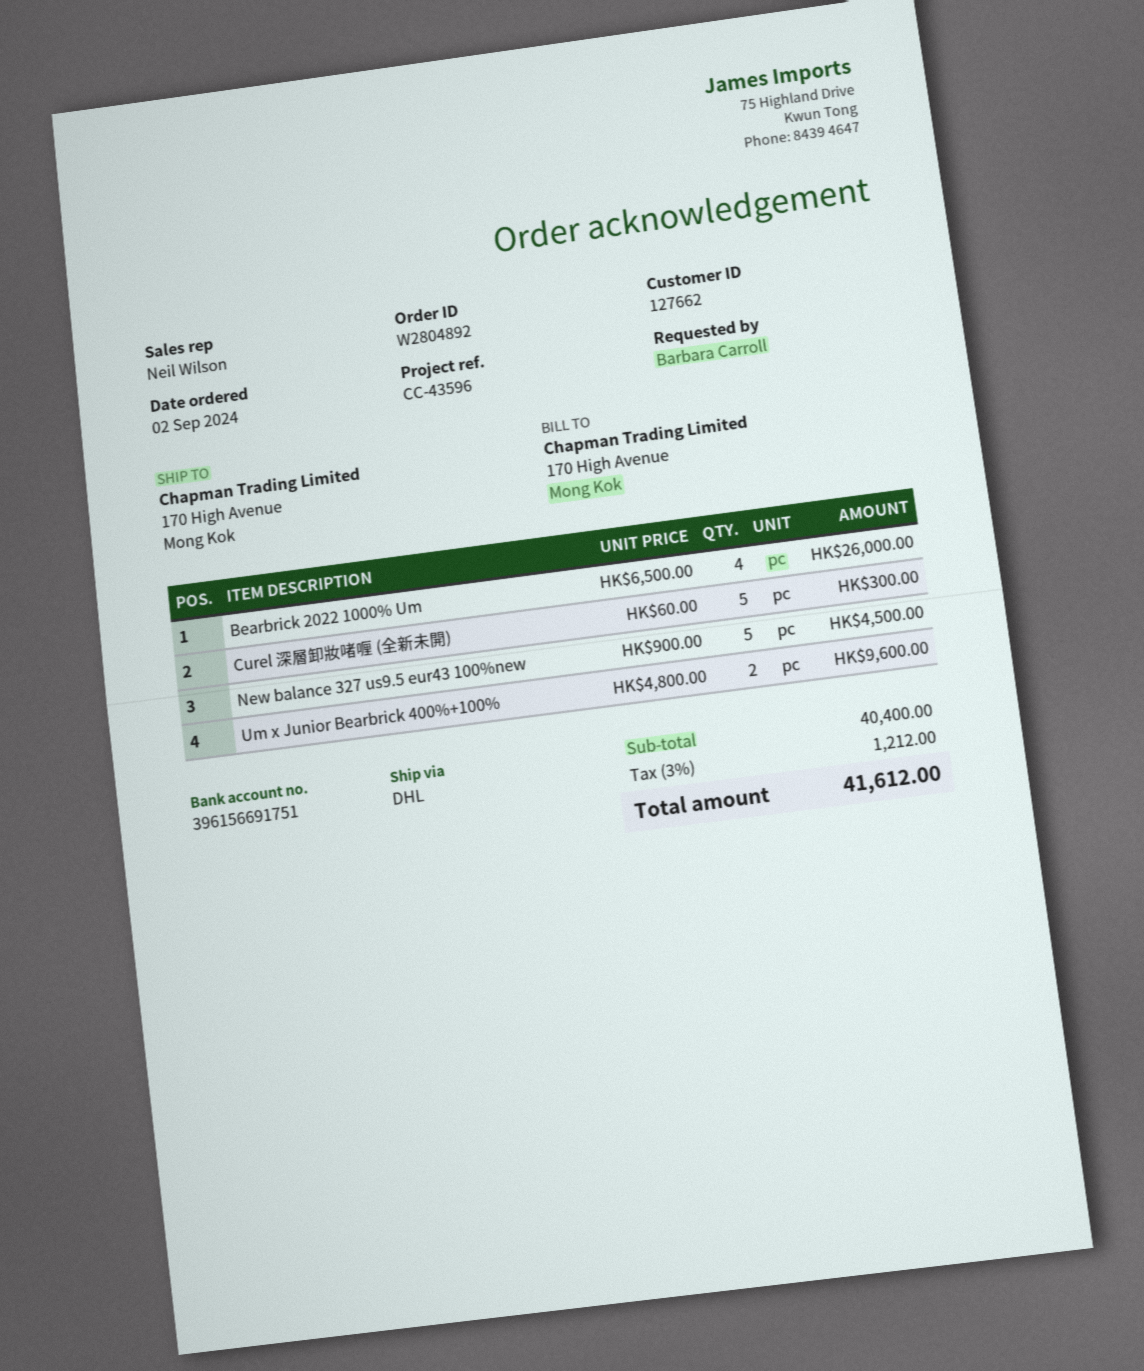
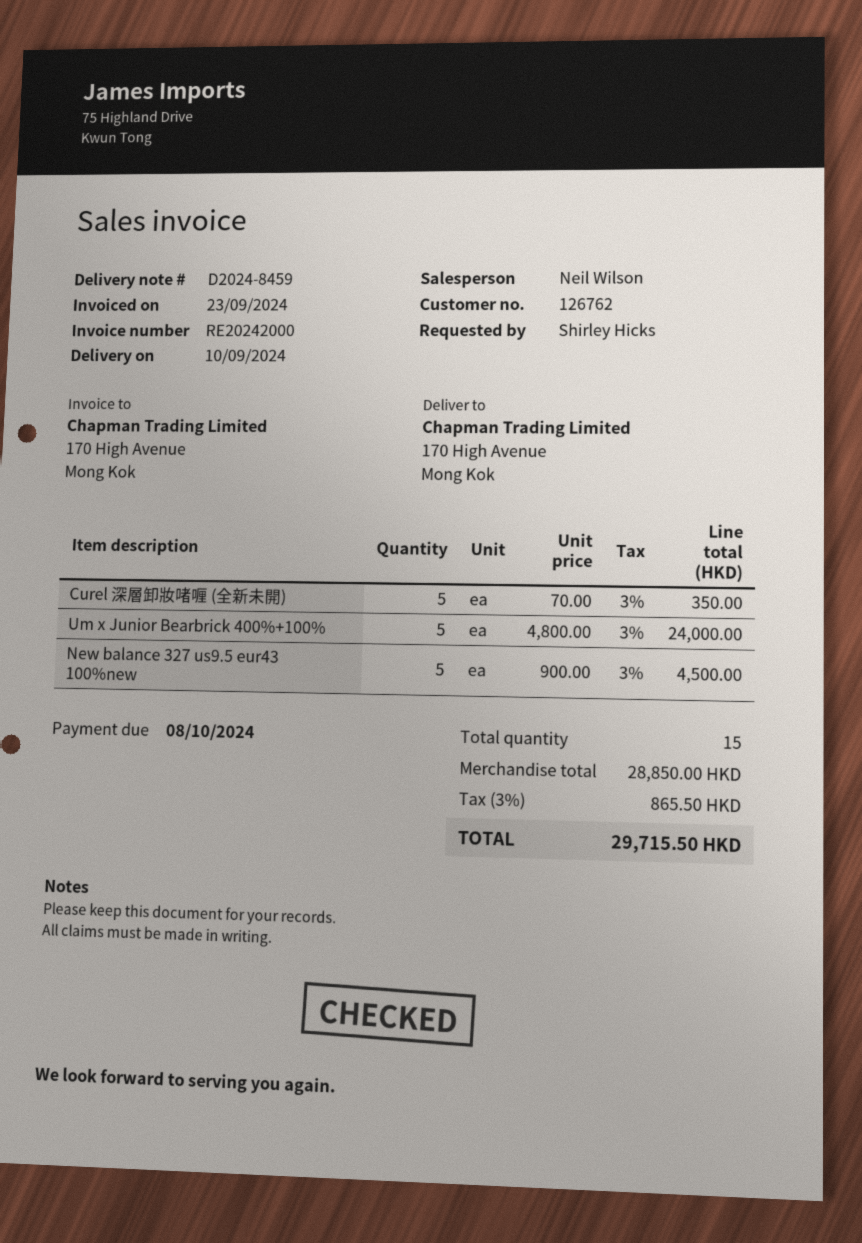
customer number: 127662 -> 126762
ordered by: Barbara Carroll -> Shirley Hicks
Bearbrick 2022 1000% Um: 4 x 6500.00 = 26000.00 -> none
Curel 深層卸妝啫喱 (全新未開): 5 x 60.00 = 300.00 -> 5 x 70.00 = 350.00
Um x Junior Bearbrick 400%+100%: 2 x 4800.00 = 9600.00 -> 5 x 4800.00 = 24000.00
subtotal: 40400.00 -> 28850.00
tax: 3% = 1212.00 -> 3% = 865.50
total: 41612.00 -> 29715.50

